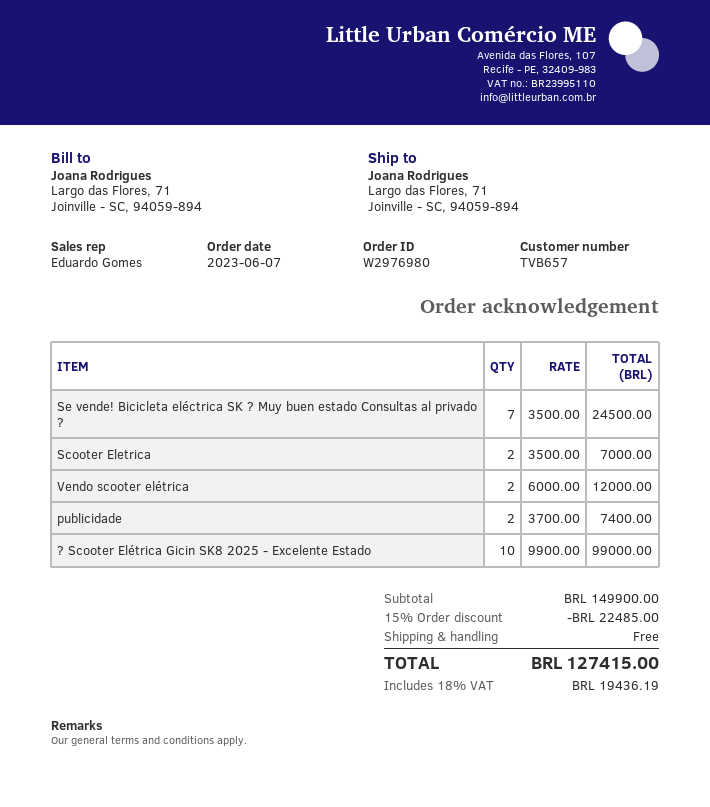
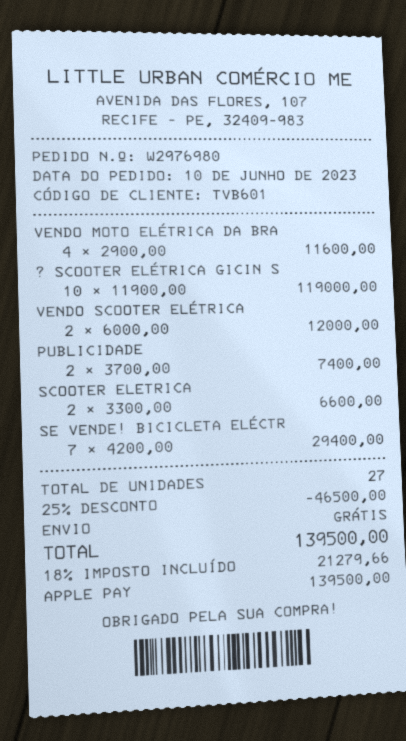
order date: 2023-06-07 -> 2023-06-10
customer number: TVB657 -> TVB601
Se vende! Bicicleta eléctrica SK ? Muy buen estado Consultas al privado ?: 7 x 3500.00 = 24500.00 -> 7 x 4200.00 = 29400.00
Scooter Eletrica: 2 x 3500.00 = 7000.00 -> 2 x 3300.00 = 6600.00
? Scooter Elétrica Gicin SK8 2025 - Excelente Estado: 10 x 9900.00 = 99000.00 -> 10 x 11900.00 = 119000.00
VENDO MOTO ELÉTRICA DA BRA: none -> 4 x 2900.00 = 11600.00
discount: 15% = 22485.00 -> 25% = 46500.00
tax: 18% = 19436.19 -> 18% = 21279.66
total: 127415.00 -> 139500.00

